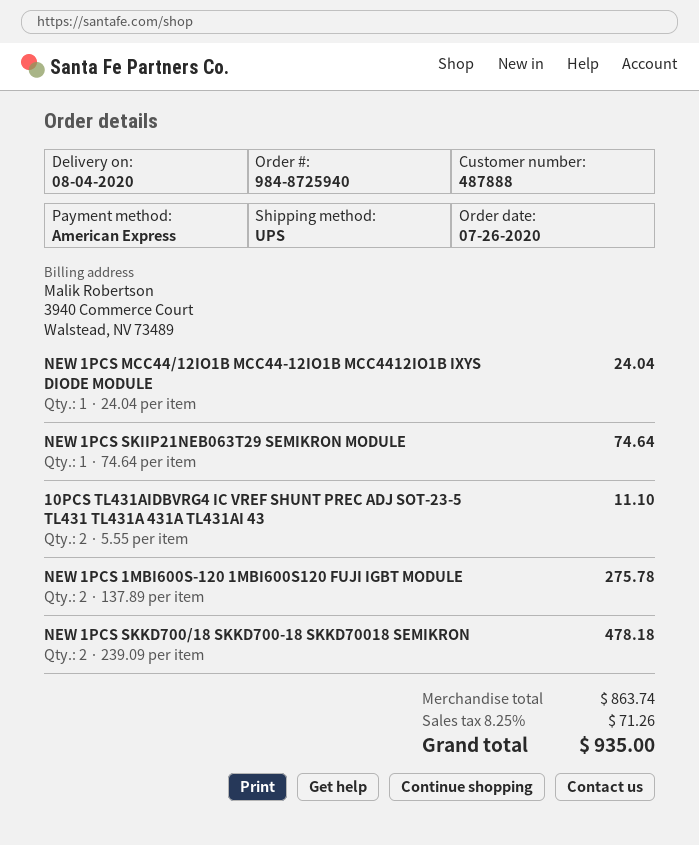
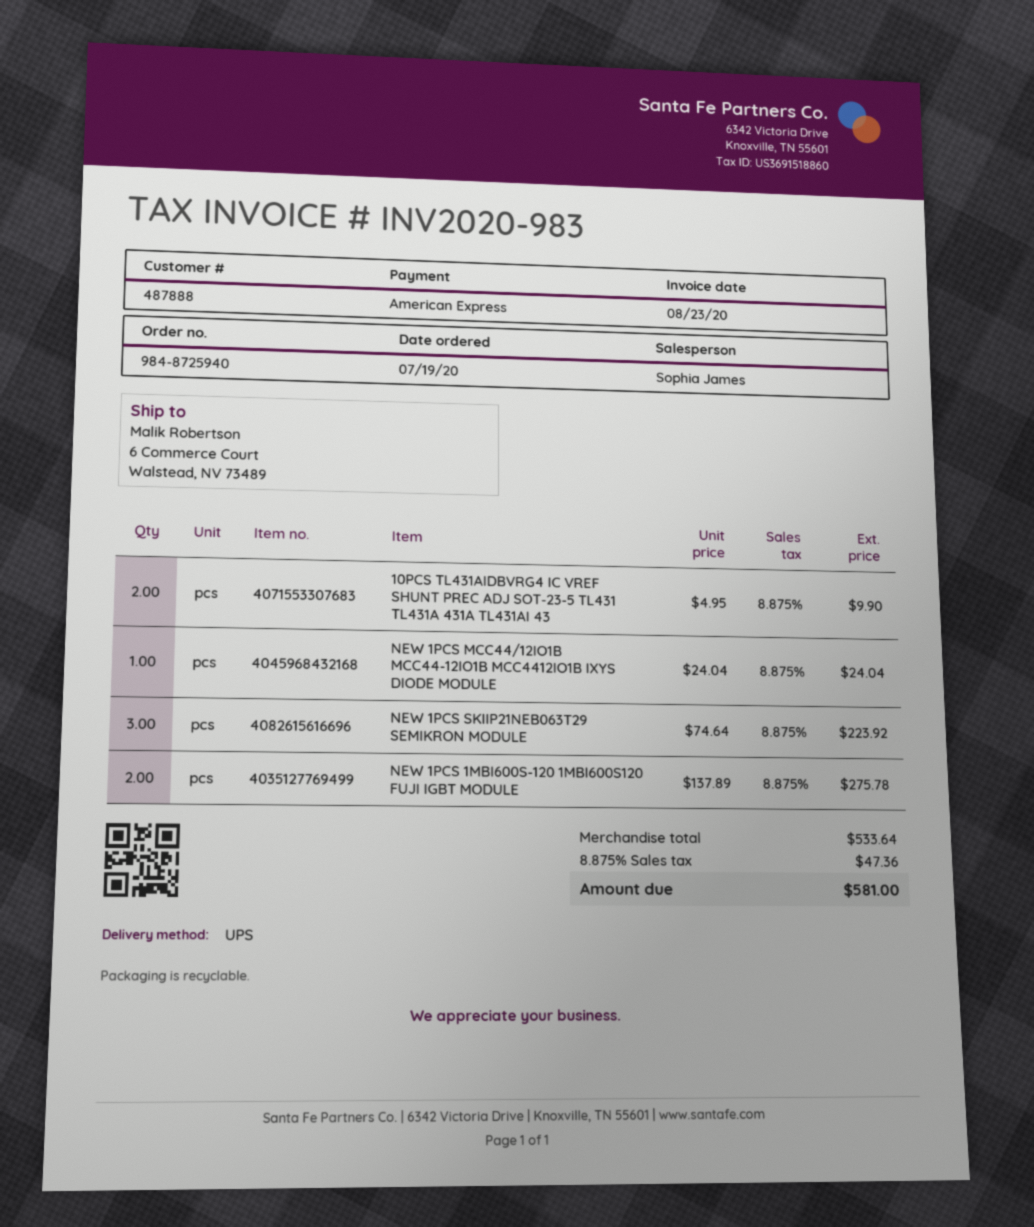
order date: 2020-07-26 -> 2020-07-19
NEW 1PCS SKIIP21NEB063T29 SEMIKRON MODULE: 1 x 74.64 = 74.64 -> 3 x 74.64 = 223.92
10PCS TL431AIDBVRG4 IC VREF SHUNT PREC ADJ SOT-23-5 TL431 TL431A 431A TL431AI 43: 2 x 5.55 = 11.10 -> 2 x 4.95 = 9.90
NEW 1PCS SKKD700/18 SKKD700-18 SKKD70018 SEMIKRON: 2 x 239.09 = 478.18 -> none
subtotal: 863.74 -> 533.64
tax: 8.25% = 71.26 -> 8.875% = 47.36
total: 935.00 -> 581.00

